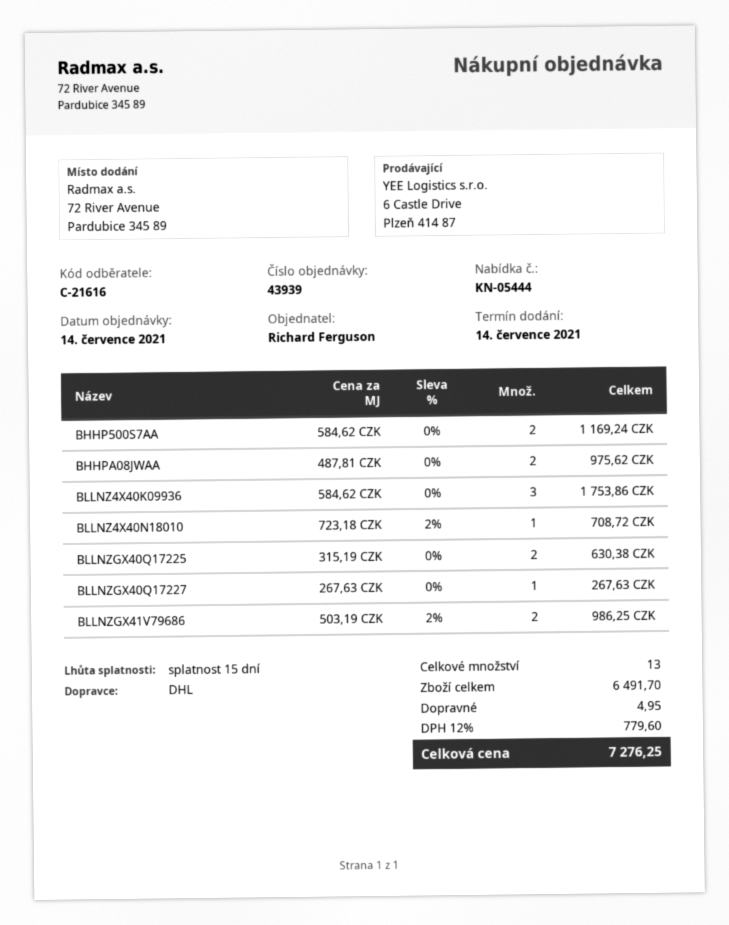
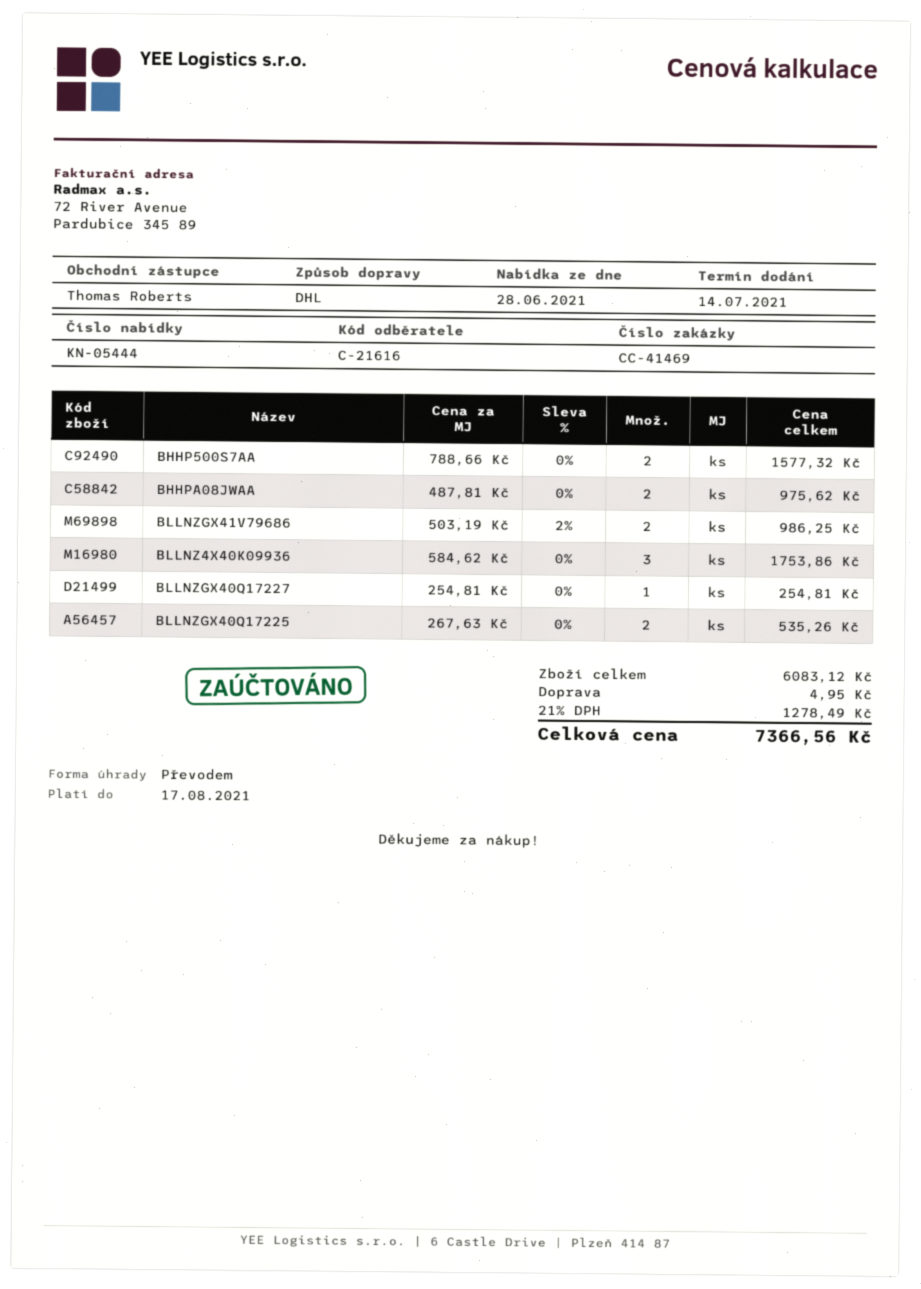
BHHP500S7AA: 2 x 584.62 = 1169.24 -> 2 x 788.66 = 1577.32
BLLNZ4X40N18010: 1 x 723.18 - 2% = 708.72 -> none
BLLNZGX40Q17225: 2 x 315.19 = 630.38 -> 2 x 267.63 = 535.26
BLLNZGX40Q17227: 1 x 267.63 = 267.63 -> 1 x 254.81 = 254.81
subtotal: 6491.70 -> 6083.12
tax: 12% = 779.60 -> 21% = 1278.49
total: 7276.25 -> 7366.56

